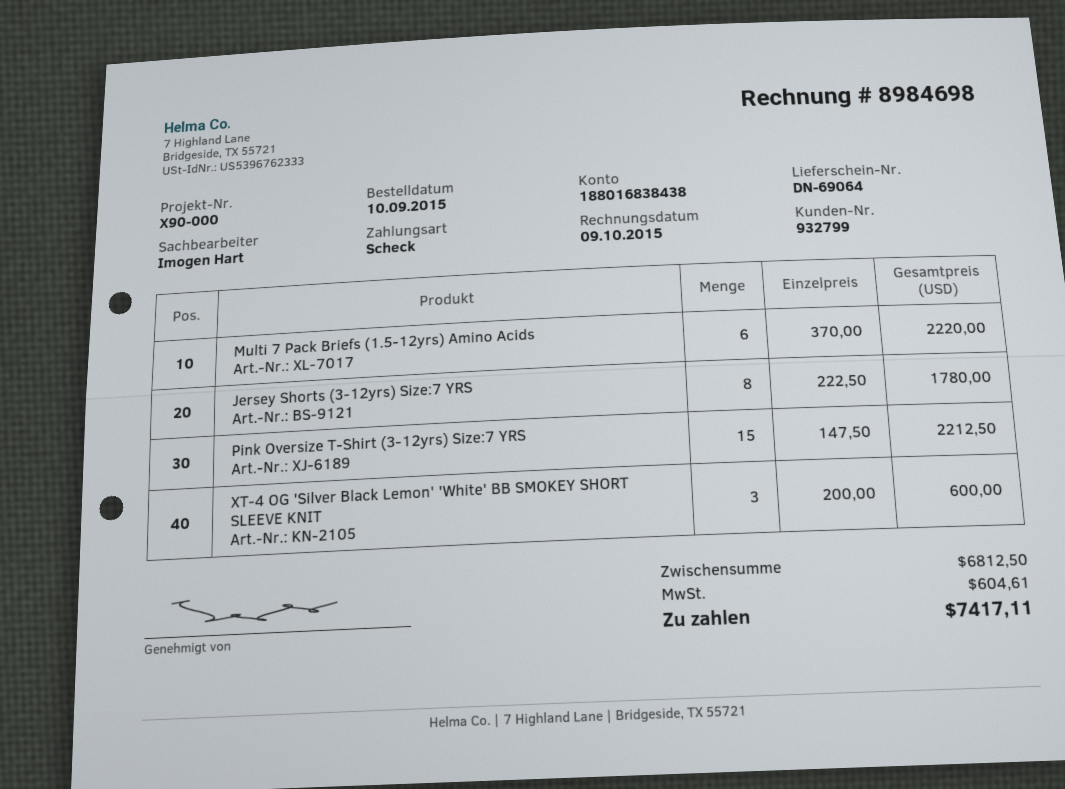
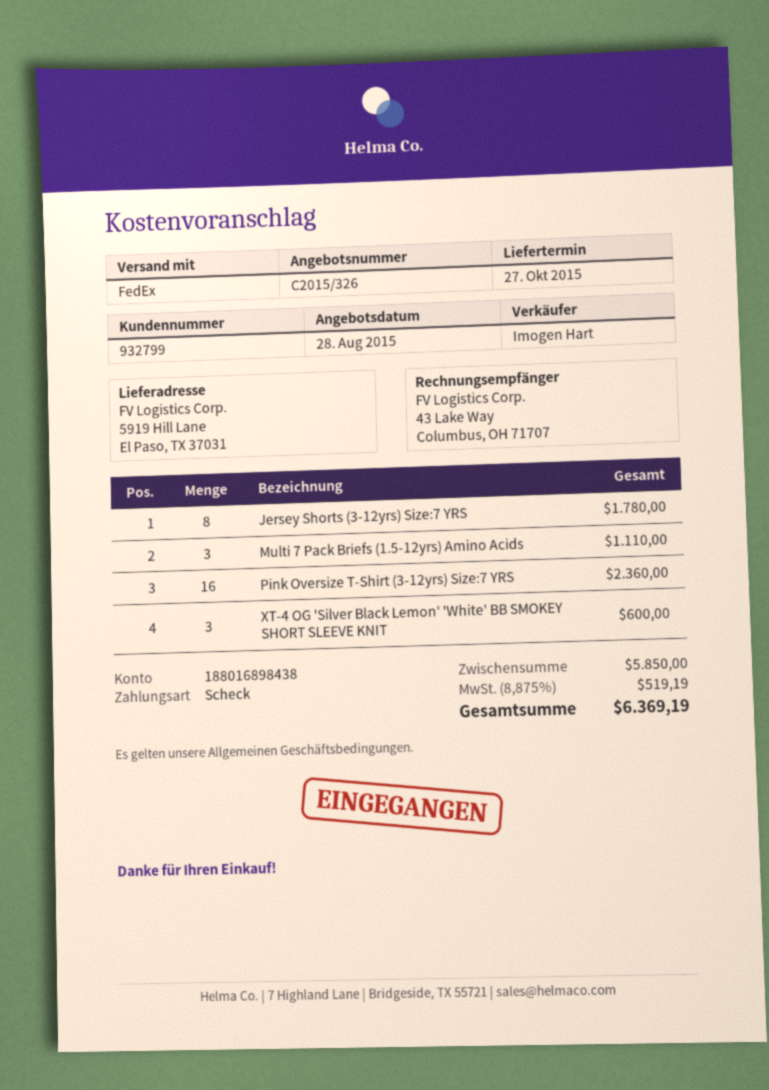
bank account: 188016838438 -> 188016898438
Multi 7 Pack Briefs (1.5-12yrs) Amino Acids: 6 for 2220.00 -> 3 for 1110.00
Pink Oversize T-Shirt (3-12yrs) Size:7 YRS: 15 for 2212.50 -> 16 for 2360.00
subtotal: 6812.50 -> 5850.00
tax: 604.61 -> 519.19
total: 7417.11 -> 6369.19

